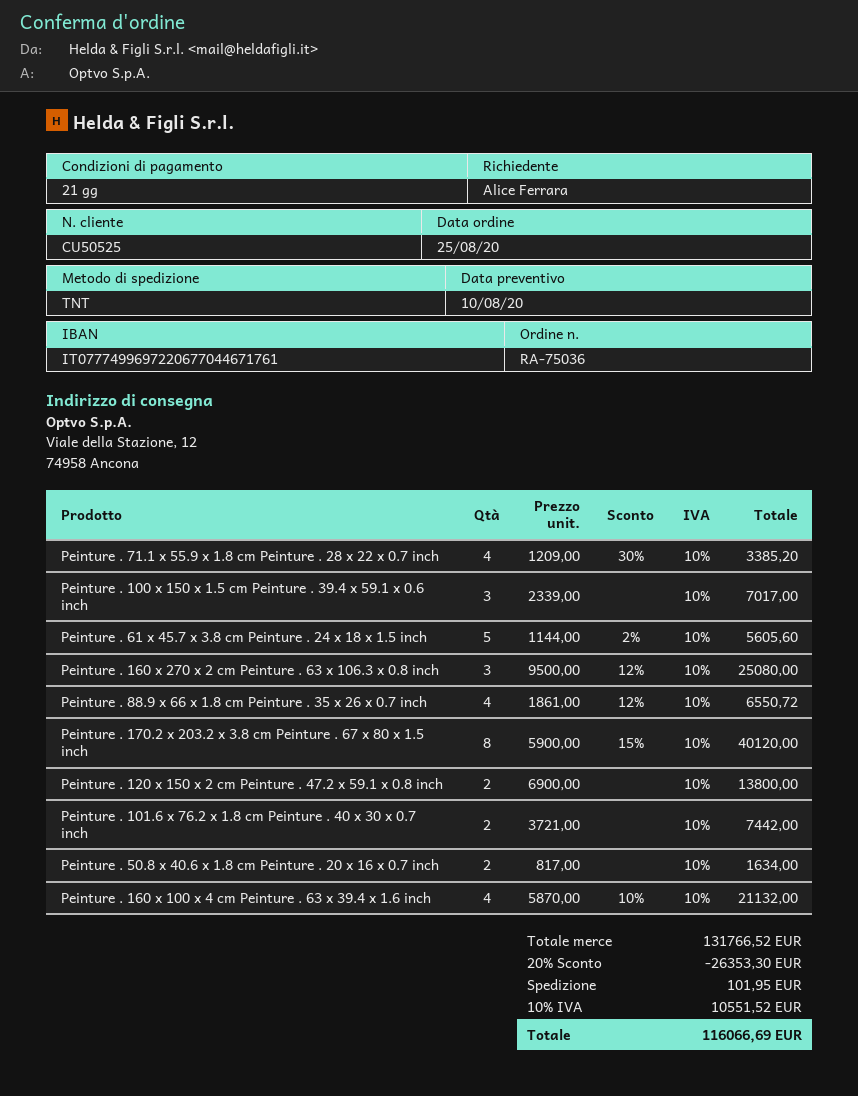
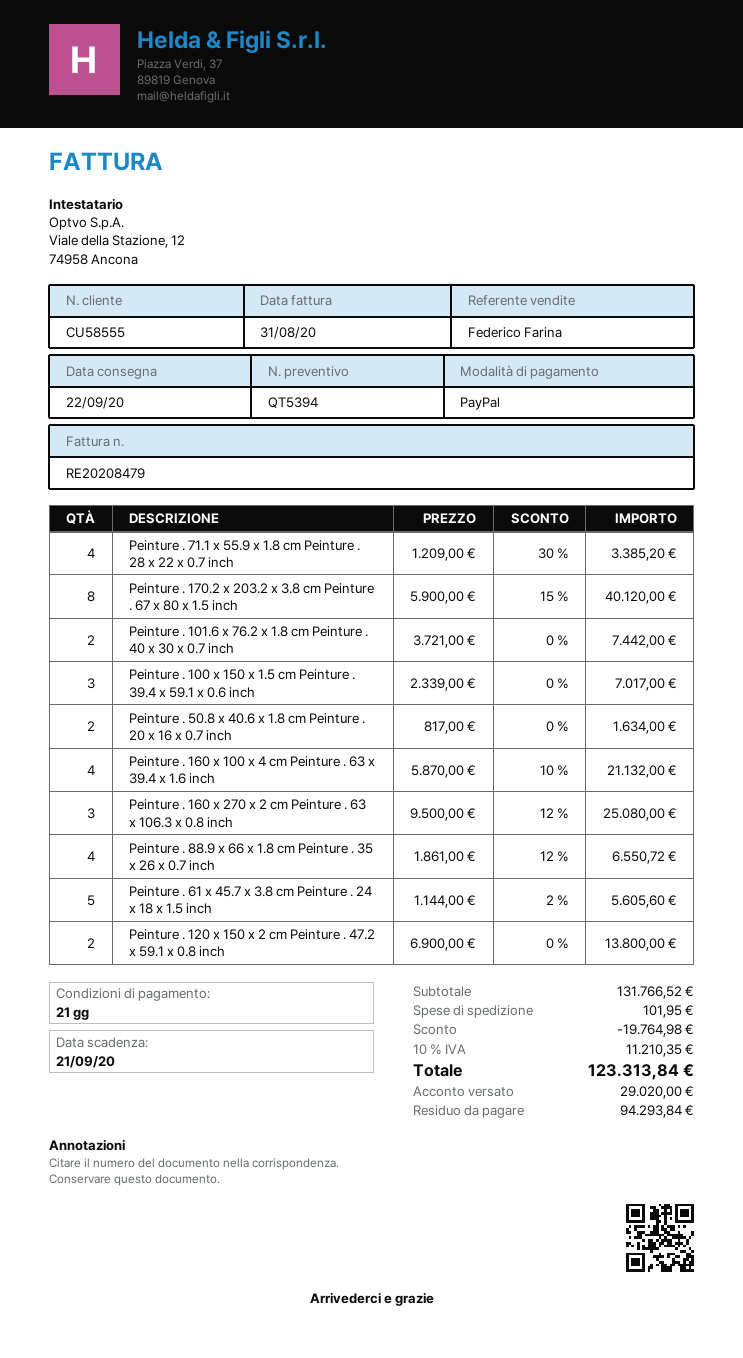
customer number: CU50525 -> CU58555
discount: 26353.30 -> 19764.98
tax: 10% = 10551.52 -> 10% = 11210.35
total: 116066.69 -> 123313.84

